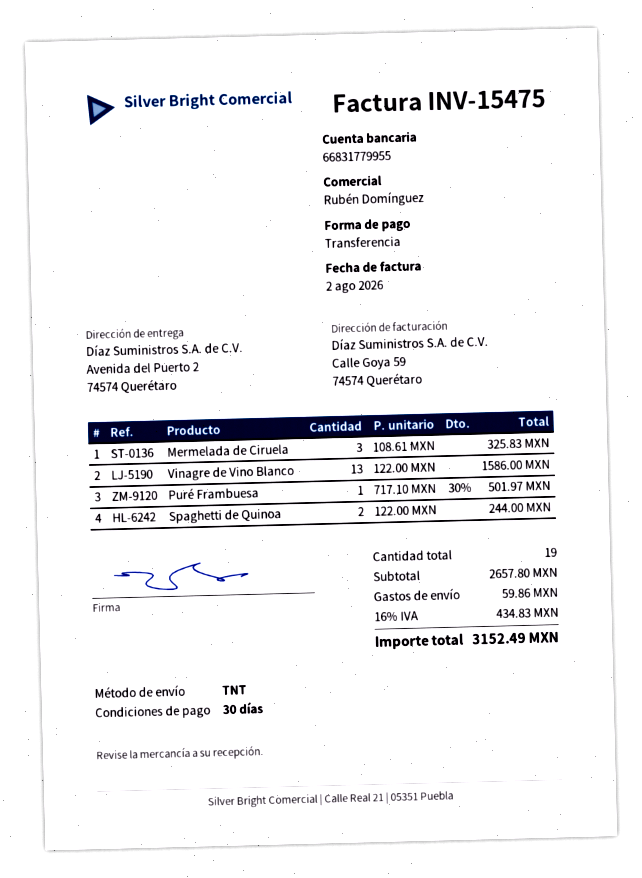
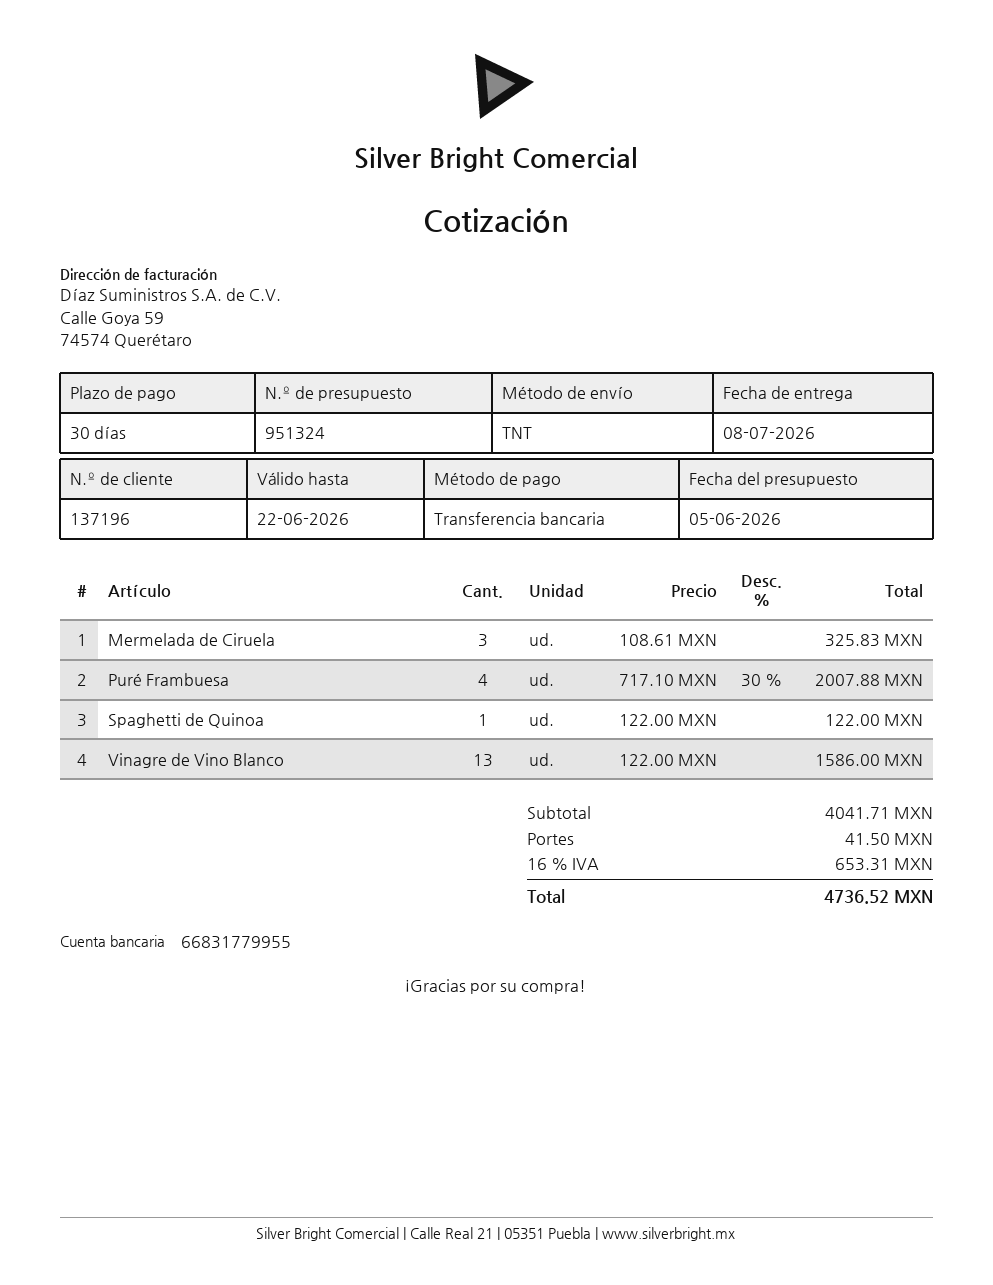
Puré Frambuesa: 1 x 717.10 - 30% = 501.97 -> 4 x 717.10 - 30% = 2007.88
Spaghetti de Quinoa: 2 x 122.00 = 244.00 -> 1 x 122.00 = 122.00
subtotal: 2657.80 -> 4041.71
shipping: 59.86 -> 41.50
tax: 16% = 434.83 -> 16% = 653.31
total: 3152.49 -> 4736.52

